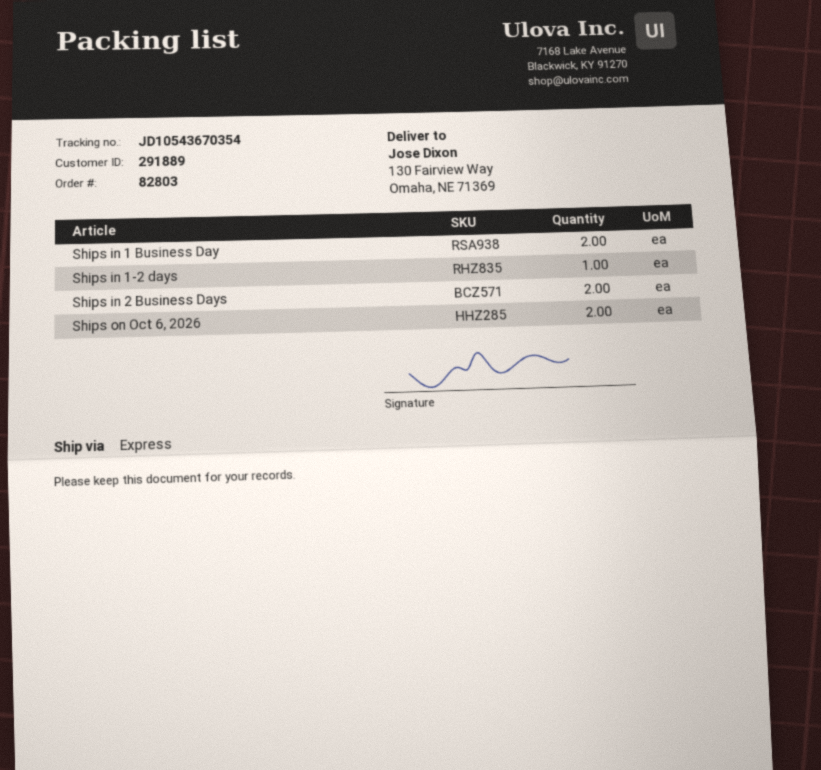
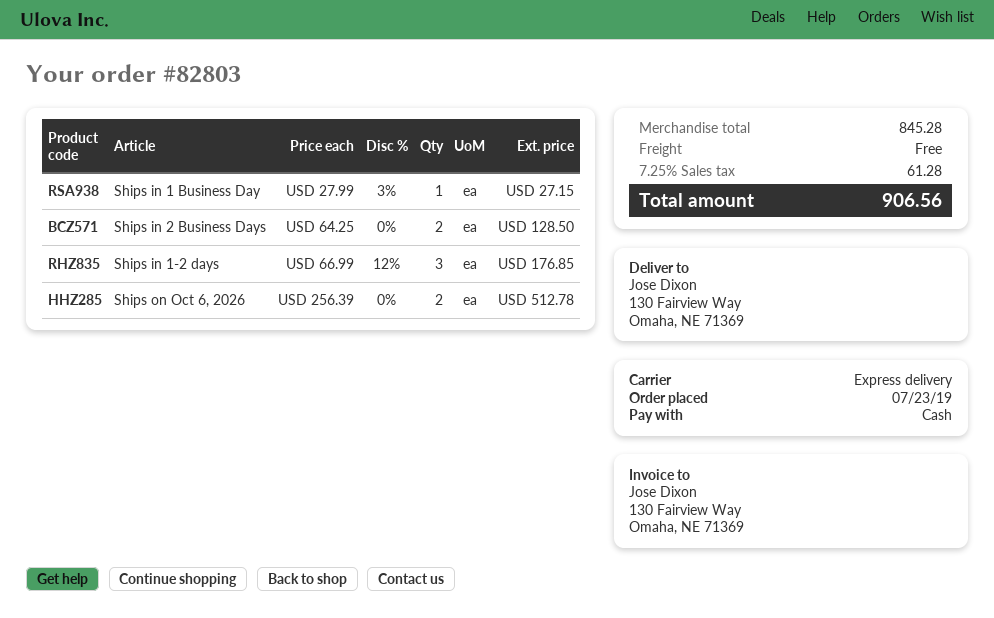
Ships in 1 Business Day: 2 -> 1
Ships in 1-2 days: 1 -> 3

